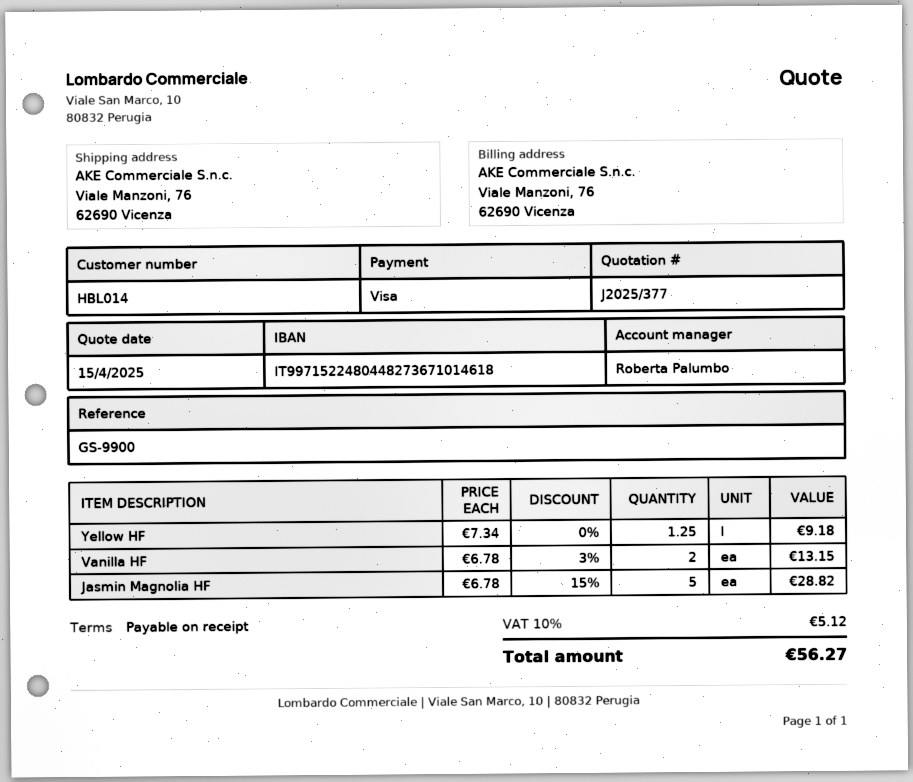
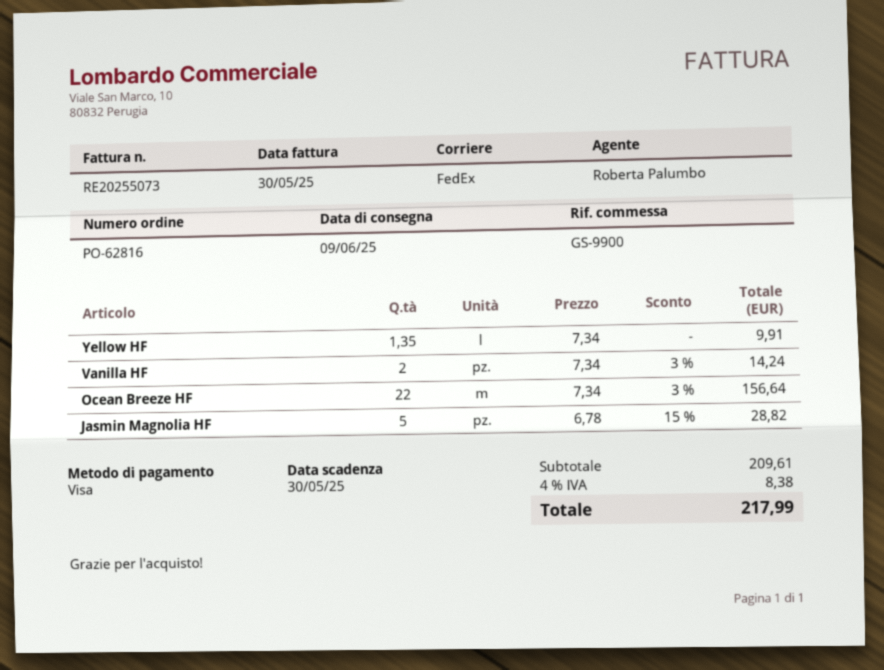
Yellow HF: 1.25 x 7.34 = 9.18 -> 1.35 x 7.34 = 9.91
Vanilla HF: 2 x 6.78 - 3% = 13.15 -> 2 x 7.34 - 3% = 14.24
Ocean Breeze HF: none -> 22 x 7.34 - 3% = 156.64
tax: 10% = 5.12 -> 4% = 8.38
total: 56.27 -> 217.99

